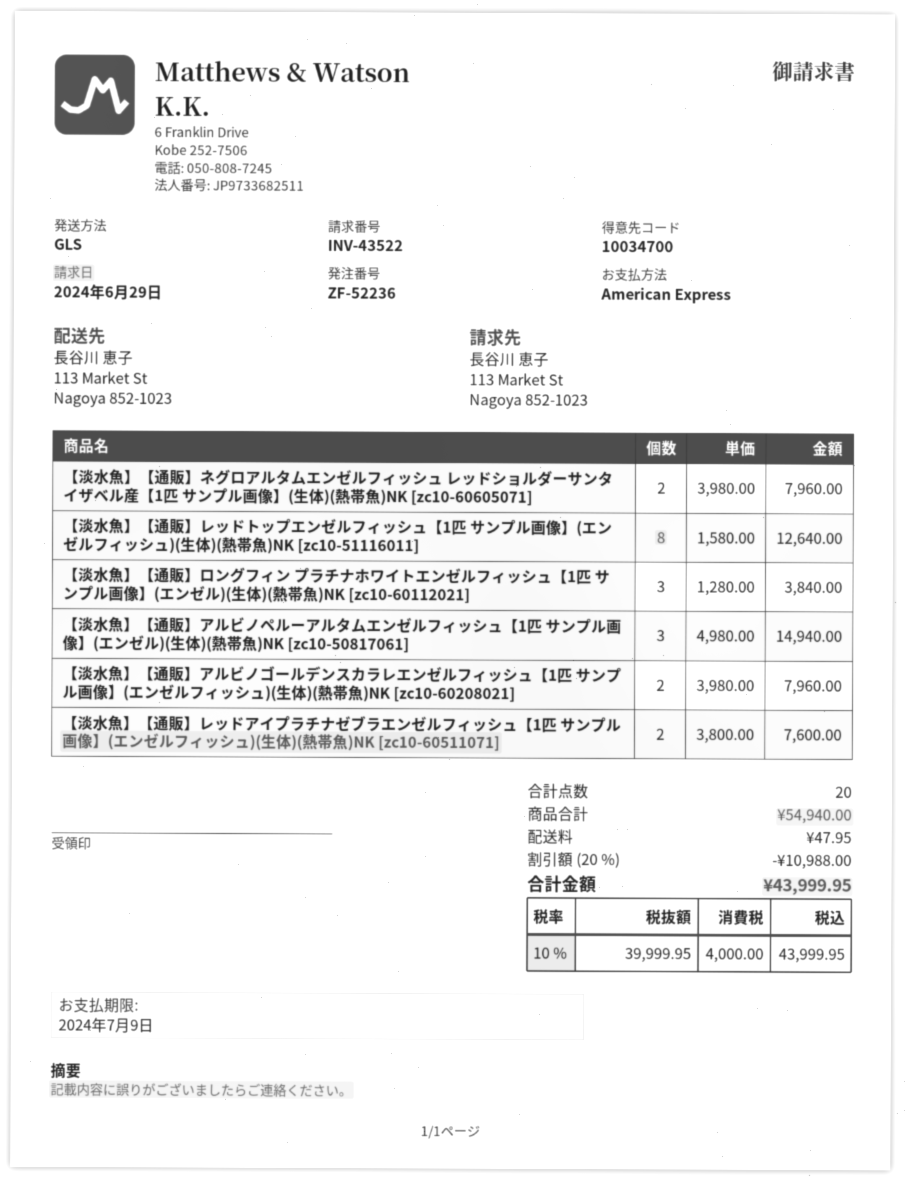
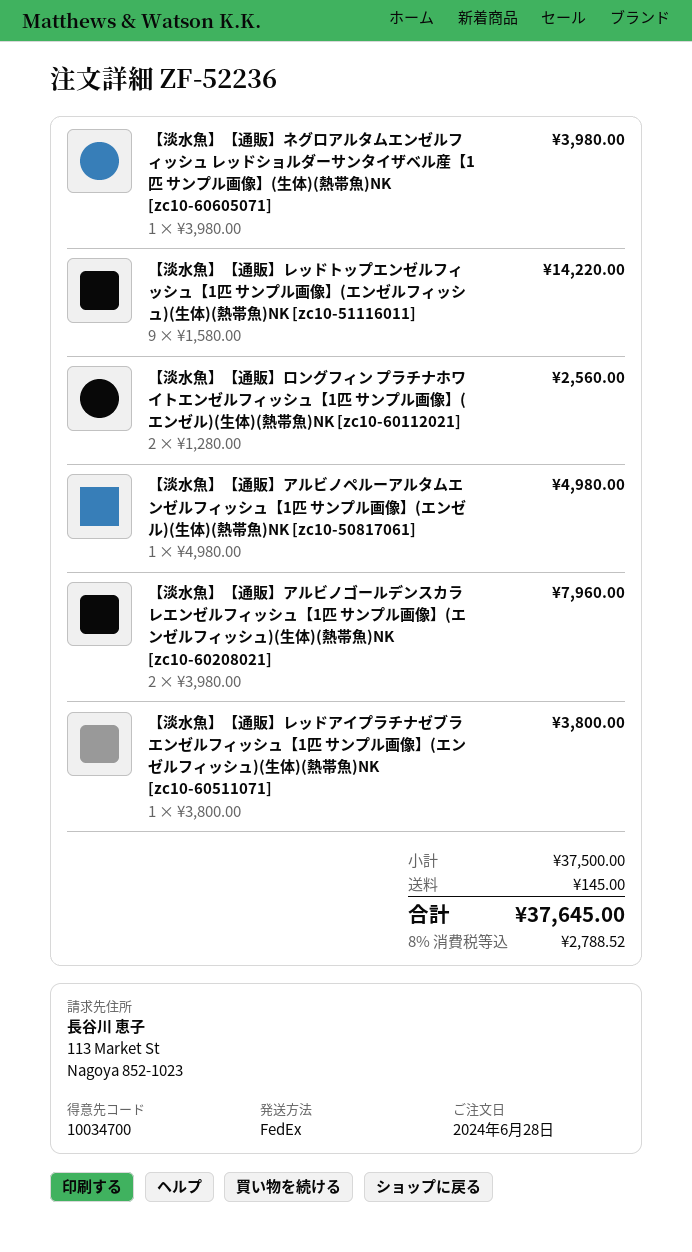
shipping method: GLS -> FedEx
【淡水魚】【通販】ネグロアルタムエンゼルフィッシュ レッドショルダーサンタイザベル産【1匹 サンプル画像】(生体)(熱帯魚)NK [zc10-60605071]: 2 x 3980.00 = 7960.00 -> 1 x 3980.00 = 3980.00
【淡水魚】【通販】レッドトップエンゼルフィッシュ【1匹 サンプル画像】(エンゼルフィッシュ)(生体)(熱帯魚)NK [zc10-51116011]: 8 x 1580.00 = 12640.00 -> 9 x 1580.00 = 14220.00
【淡水魚】【通販】ロングフィン プラチナホワイトエンゼルフィッシュ【1匹 サンプル画像】(エンゼル)(生体)(熱帯魚)NK [zc10-60112021]: 3 x 1280.00 = 3840.00 -> 2 x 1280.00 = 2560.00
【淡水魚】【通販】アルビノペルーアルタムエンゼルフィッシュ【1匹 サンプル画像】(エンゼル)(生体)(熱帯魚)NK [zc10-50817061]: 3 x 4980.00 = 14940.00 -> 1 x 4980.00 = 4980.00
【淡水魚】【通販】レッドアイプラチナゼブラエンゼルフィッシュ【1匹 サンプル画像】(エンゼルフィッシュ)(生体)(熱帯魚)NK [zc10-60511071]: 2 x 3800.00 = 7600.00 -> 1 x 3800.00 = 3800.00
subtotal: 54940.00 -> 37500.00
discount: 20% = 10988.00 -> none
shipping: 47.95 -> 145.00
tax: 10% = 4000.00 -> 8% = 2788.52
total: 43999.95 -> 37645.00

